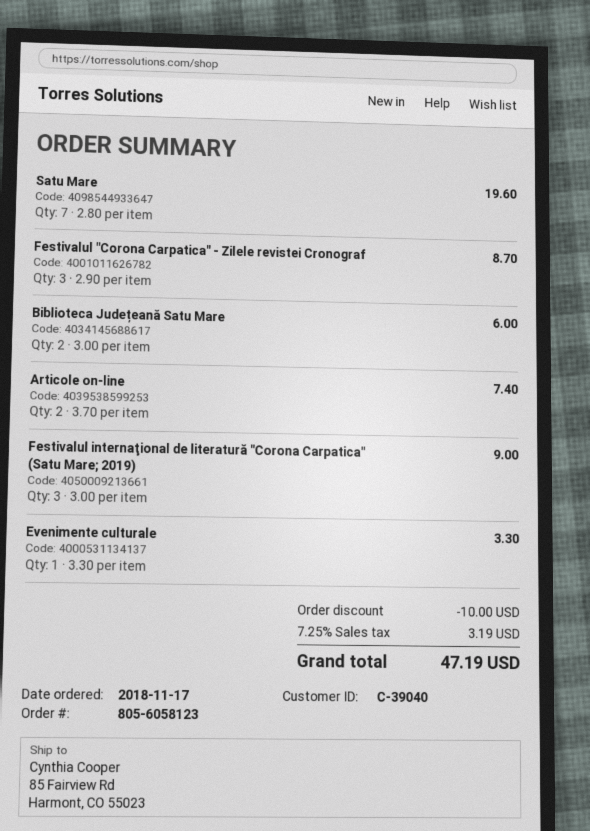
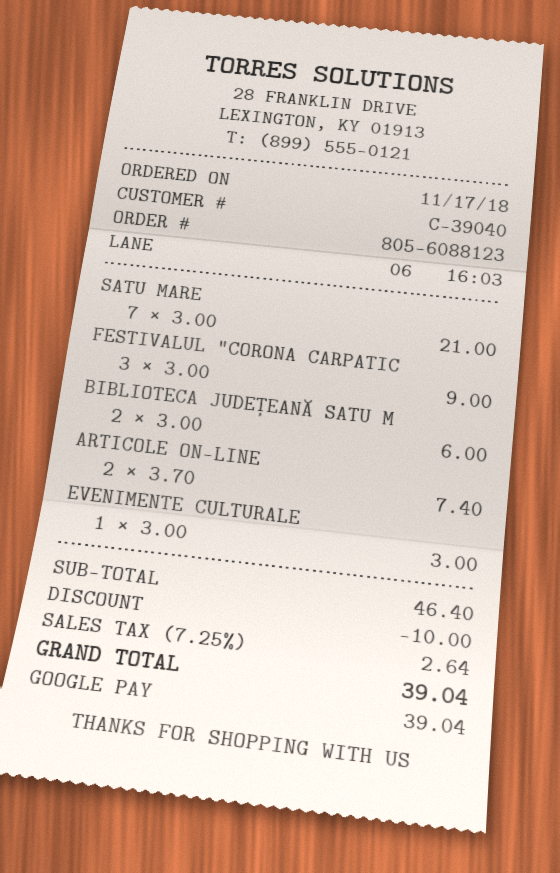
order number: 805-6058123 -> 805-6088123
Satu Mare: 7 x 2.80 = 19.60 -> 7 x 3.00 = 21.00
Festivalul "Corona Carpatica" - Zilele revistei Cronograf: 3 x 2.90 = 8.70 -> 3 x 3.00 = 9.00
Festivalul internaţional de literatură "Corona Carpatica" (Satu Mare; 2019): 3 x 3.00 = 9.00 -> none
Evenimente culturale: 1 x 3.30 = 3.30 -> 1 x 3.00 = 3.00
tax: 7.25% = 3.19 -> 7.25% = 2.64
total: 47.19 -> 39.04

